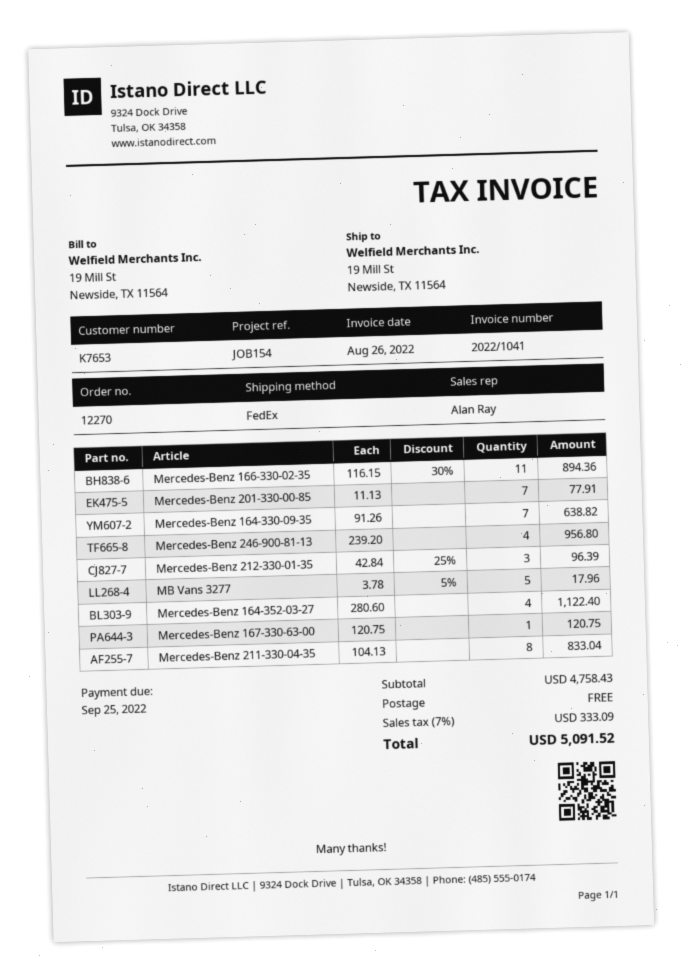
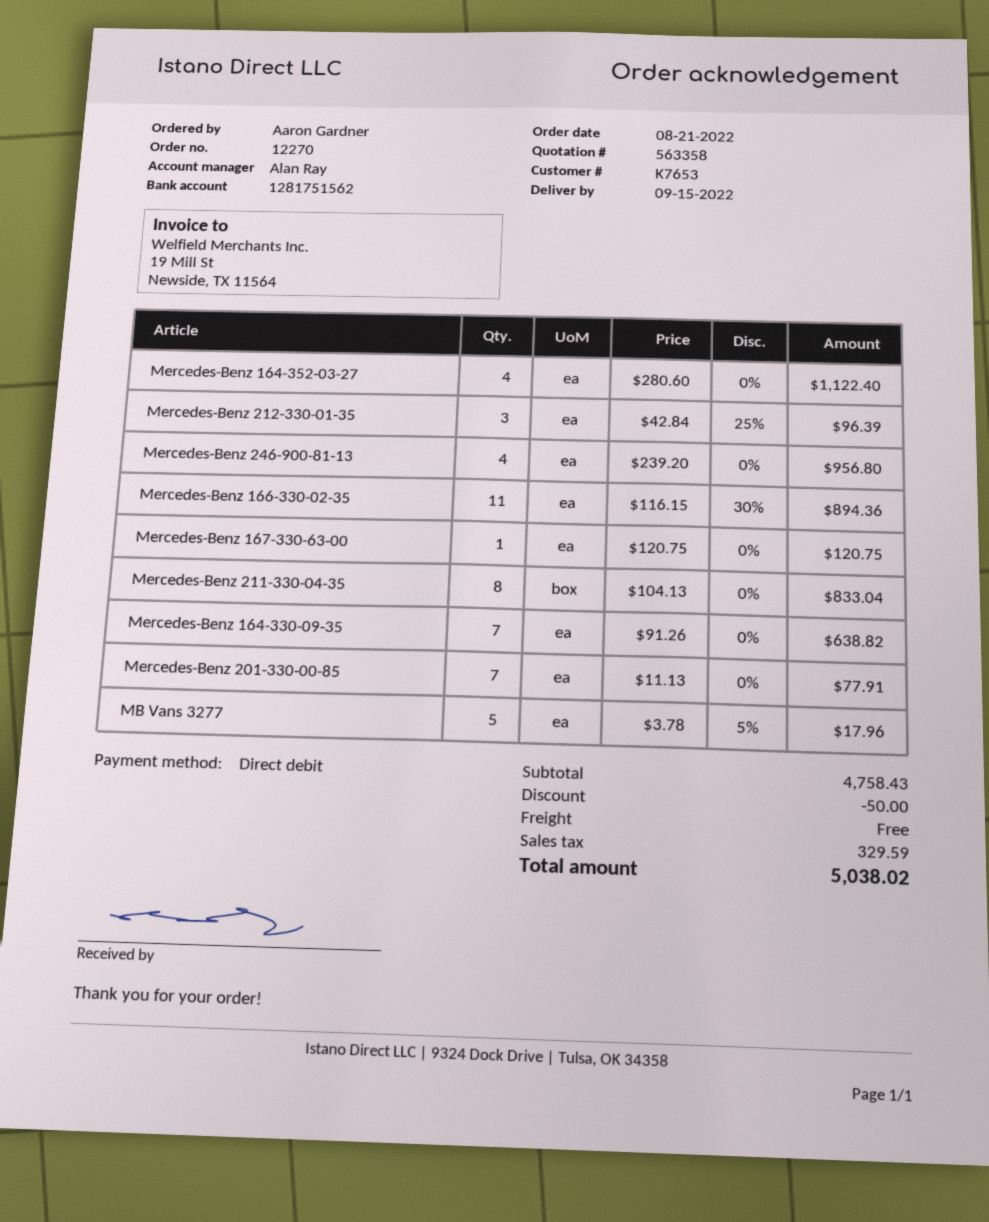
discount: none -> 50.00
tax: 333.09 -> 329.59
total: 5091.52 -> 5038.02

